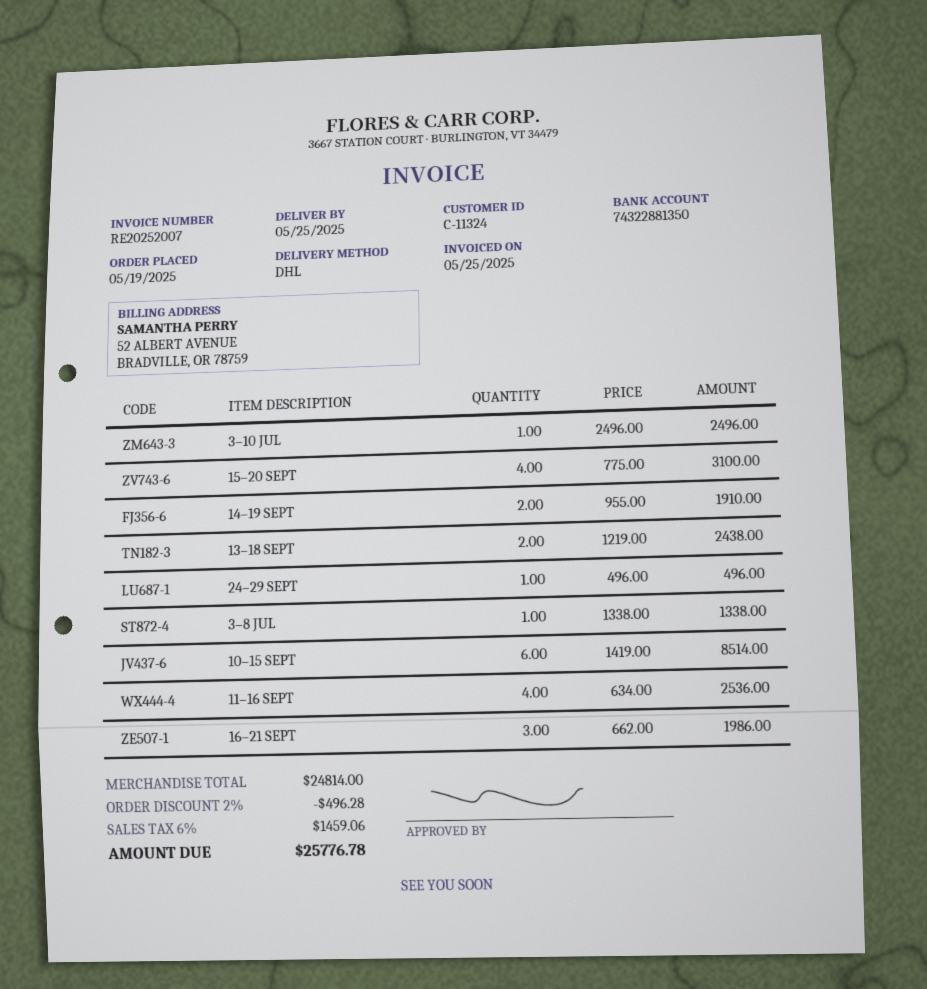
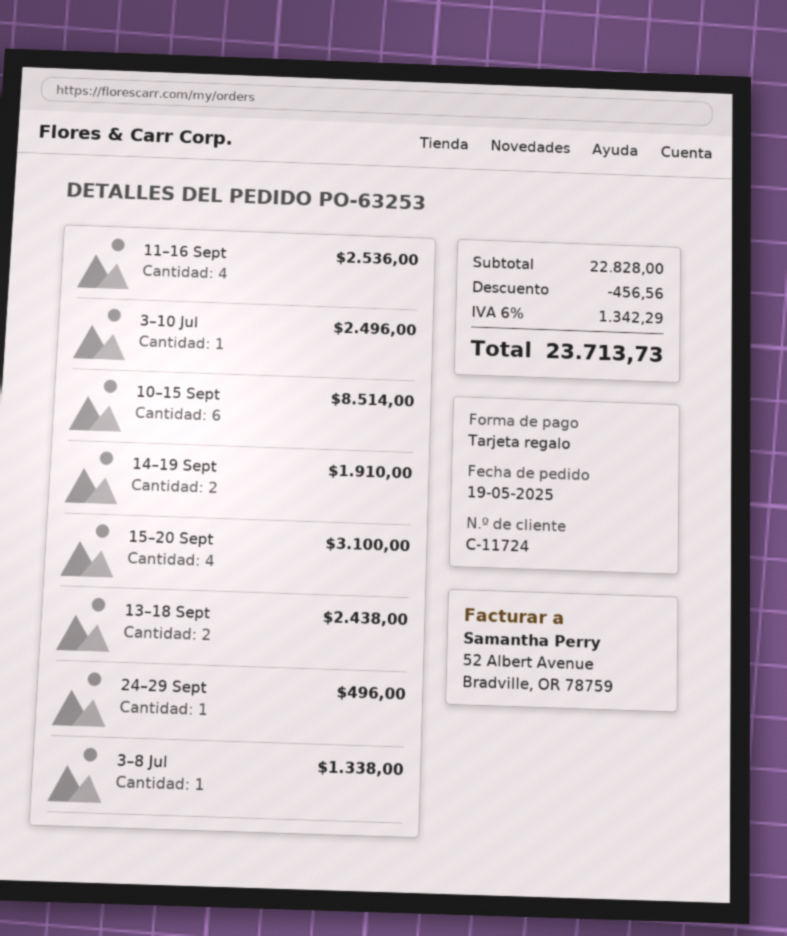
customer number: C-11324 -> C-11724
16–21 SEPT: 3 for 1986.00 -> none
subtotal: 24814.00 -> 22828.00
discount: 496.28 -> 456.56
tax: 6% = 1459.06 -> 6% = 1342.29
total: 25776.78 -> 23713.73

